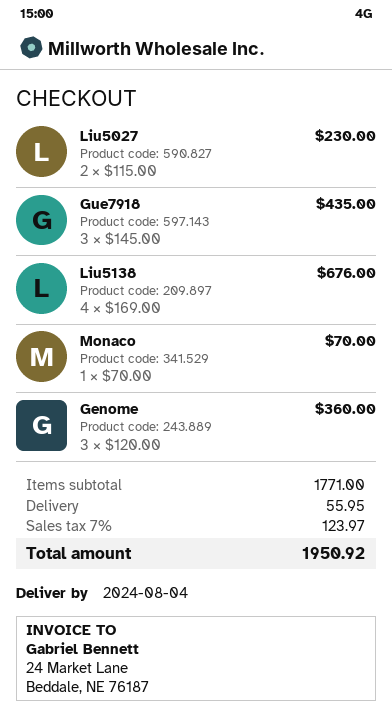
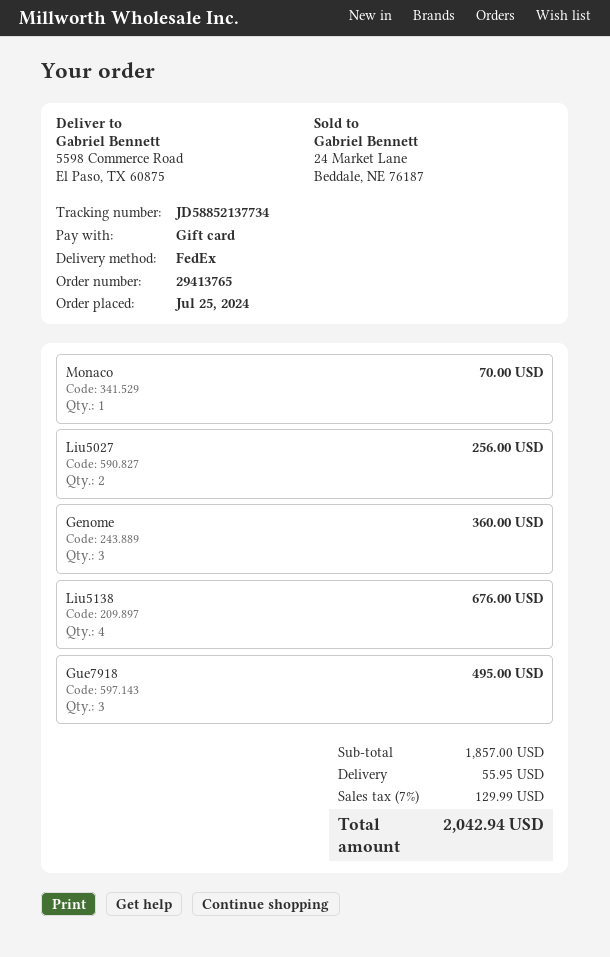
Liu5027: 2 for 230.00 -> 2 for 256.00
Gue7918: 3 for 435.00 -> 3 for 495.00
subtotal: 1771.00 -> 1857.00
tax: 7% = 123.97 -> 7% = 129.99
total: 1950.92 -> 2042.94

